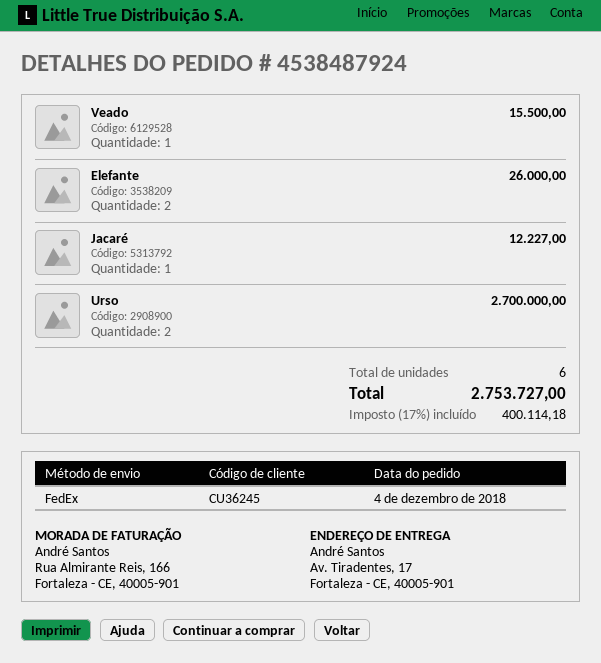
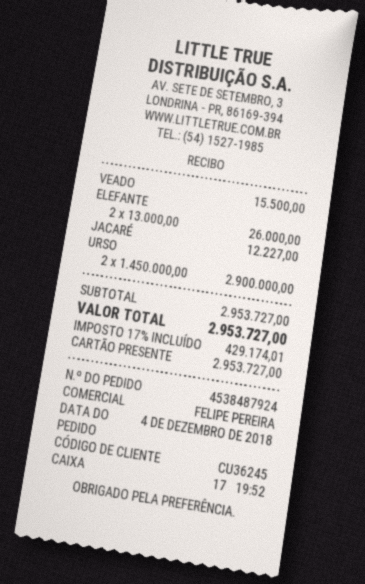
Urso: 2 for 2700000.00 -> 2 for 2900000.00
tax: 17% = 400114.18 -> 17% = 429174.01
total: 2753727.00 -> 2953727.00

